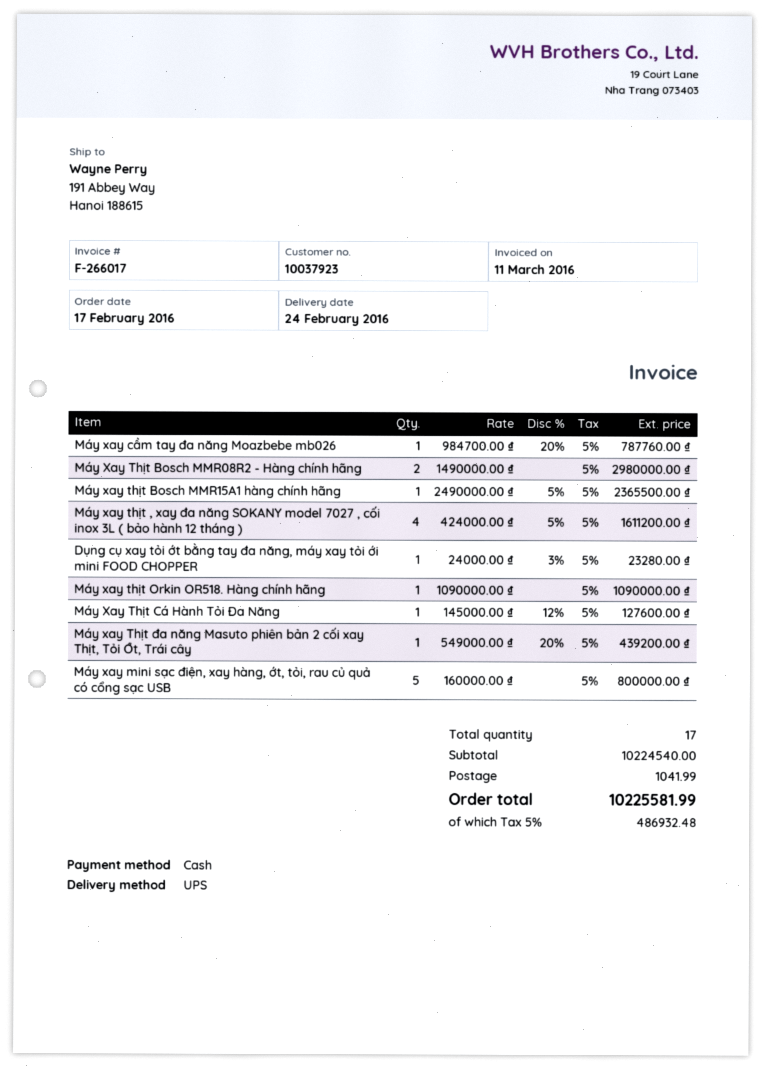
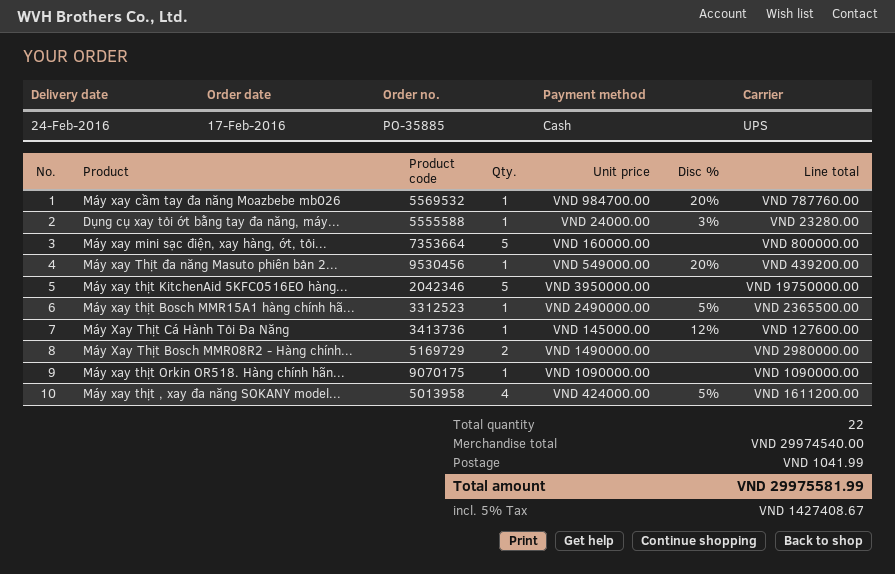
Máy xay thịt KitchenAid 5KFC0516EO hàng...: none -> 5 x 3950000.00 = 19750000.00
total quantity: 17 -> 22
subtotal: 10224540.00 -> 29974540.00
tax: 5% = 486932.48 -> 5% = 1427408.67
total: 10225581.99 -> 29975581.99

